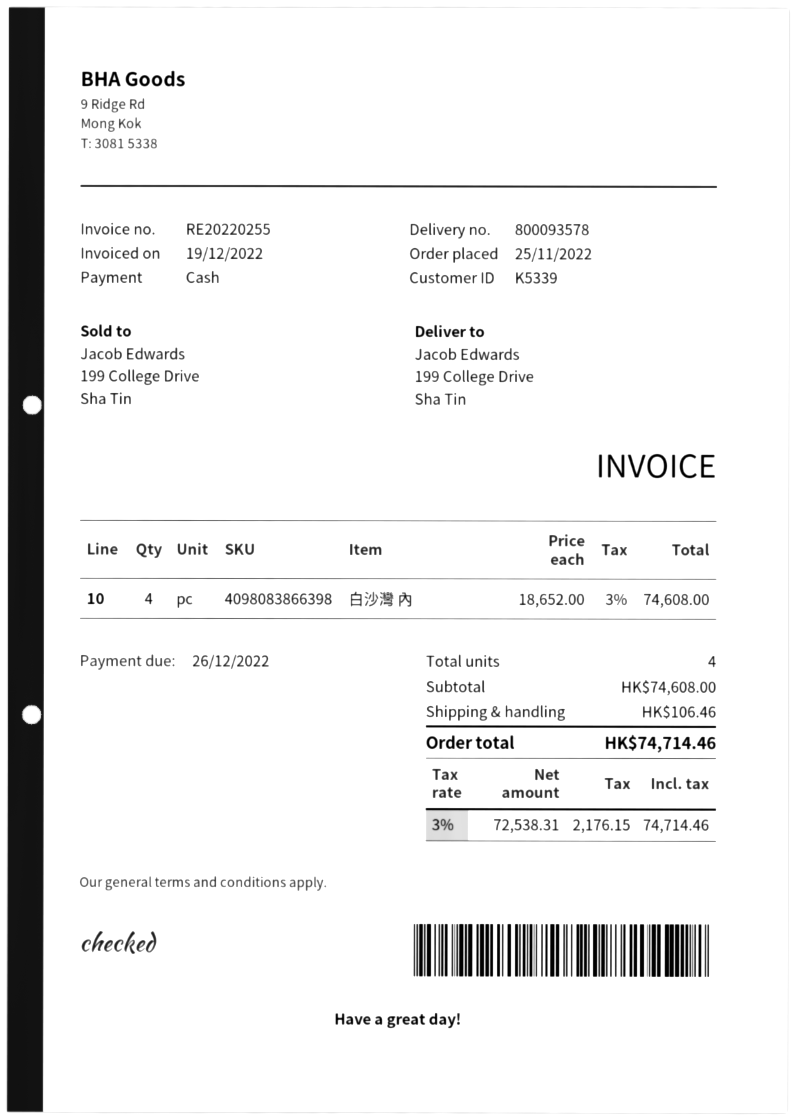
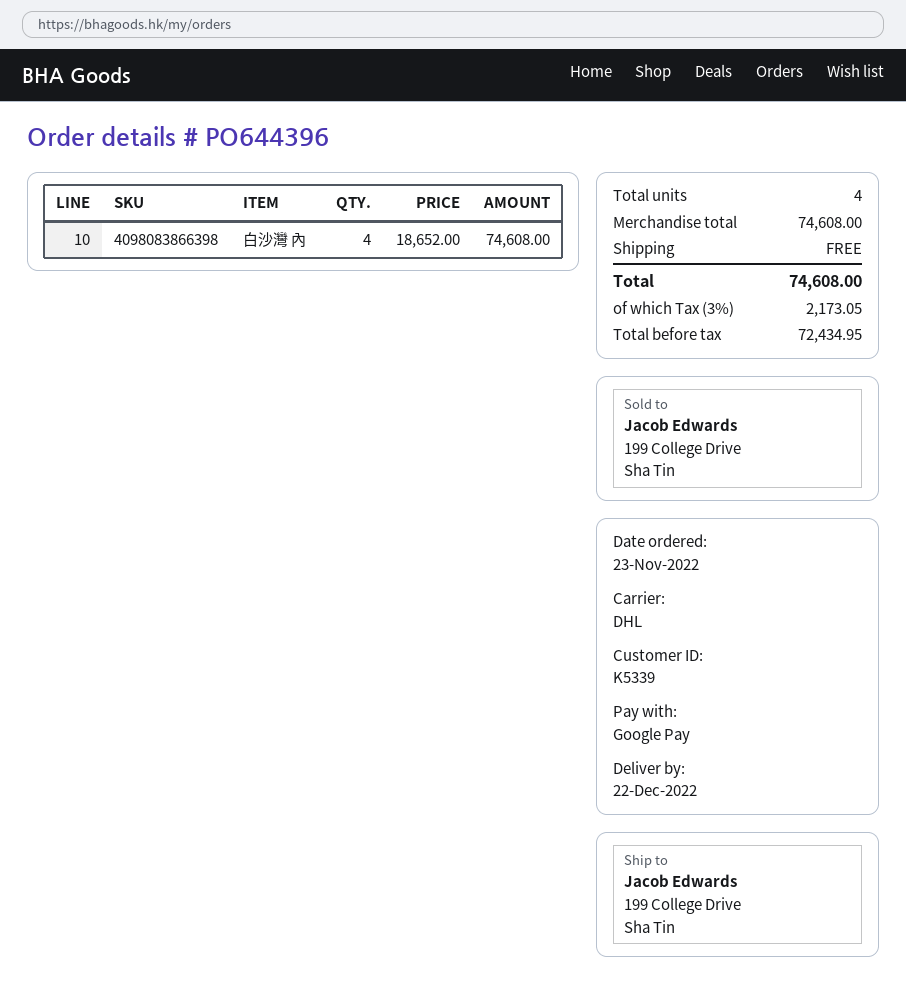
order date: 2022-11-25 -> 2022-11-23
payment method: cash -> Google Pay
shipping: 106.46 -> 0.00
net: 72538.31 -> 72434.95
tax: 3% = 2176.15 -> 3% = 2173.05
total: 74714.46 -> 74608.00

